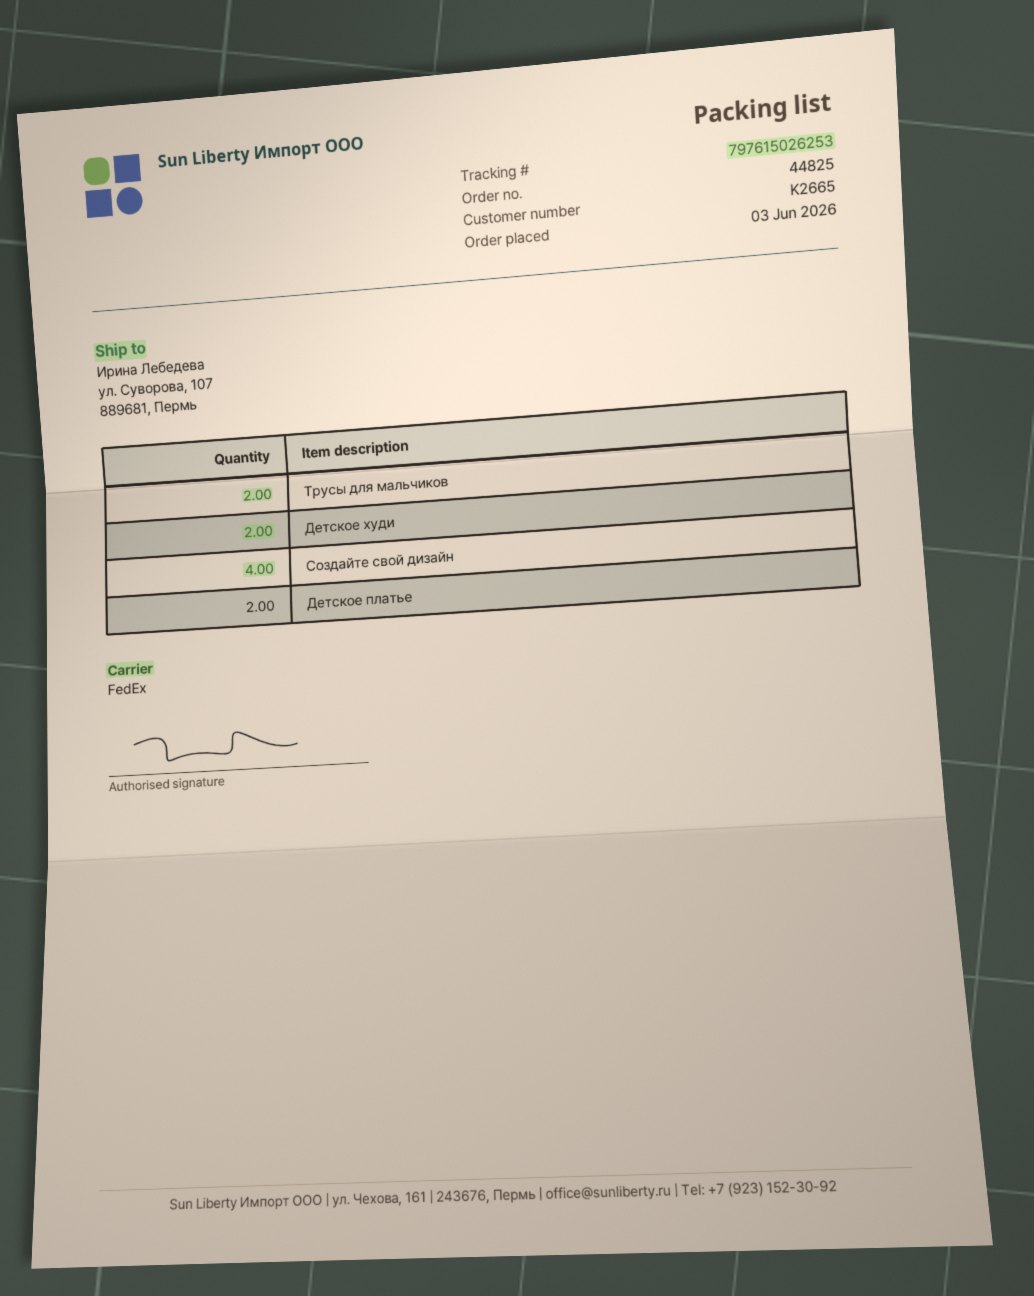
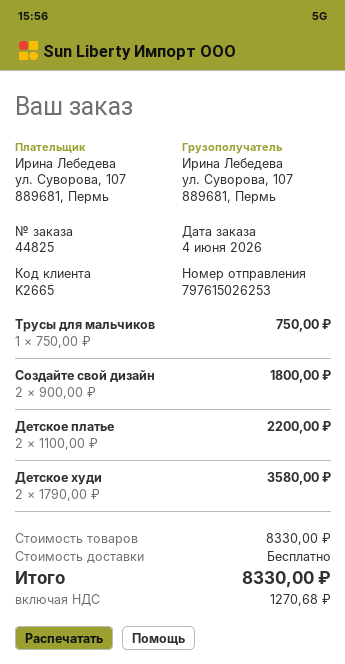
order date: 2026-06-03 -> 2026-06-04
Трусы для мальчиков: 2 -> 1
Создайте свой дизайн: 4 -> 2

